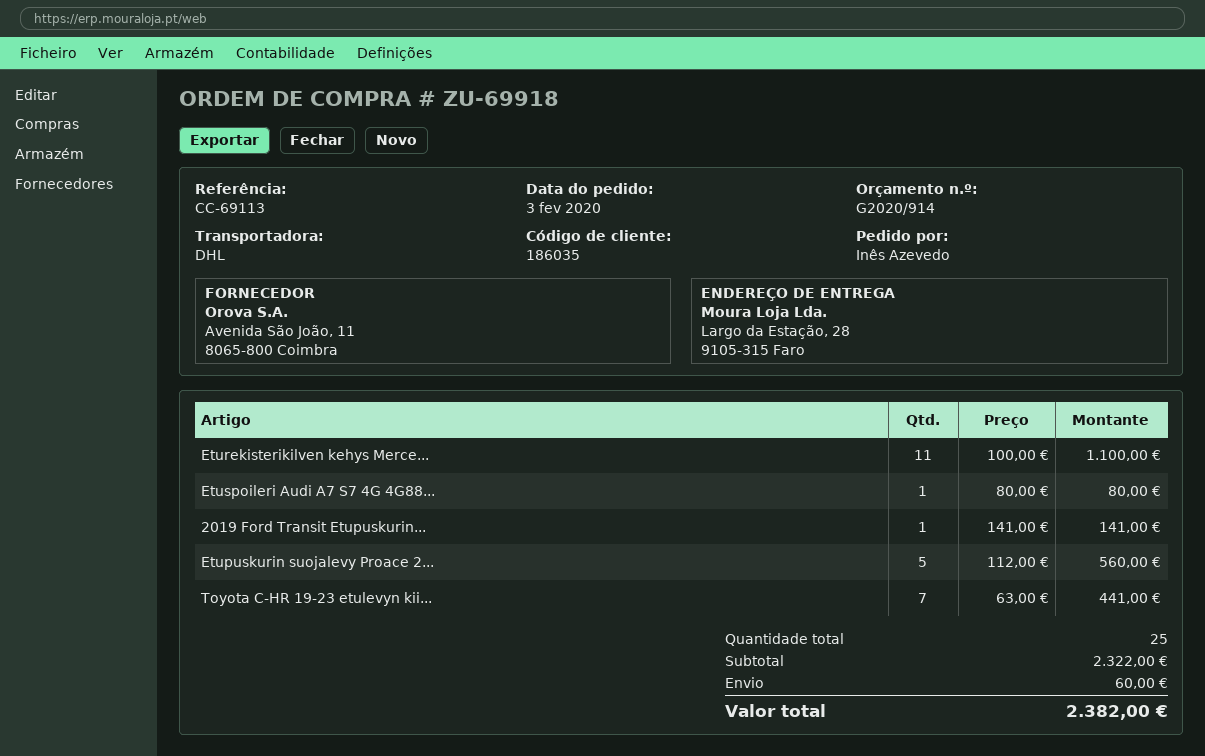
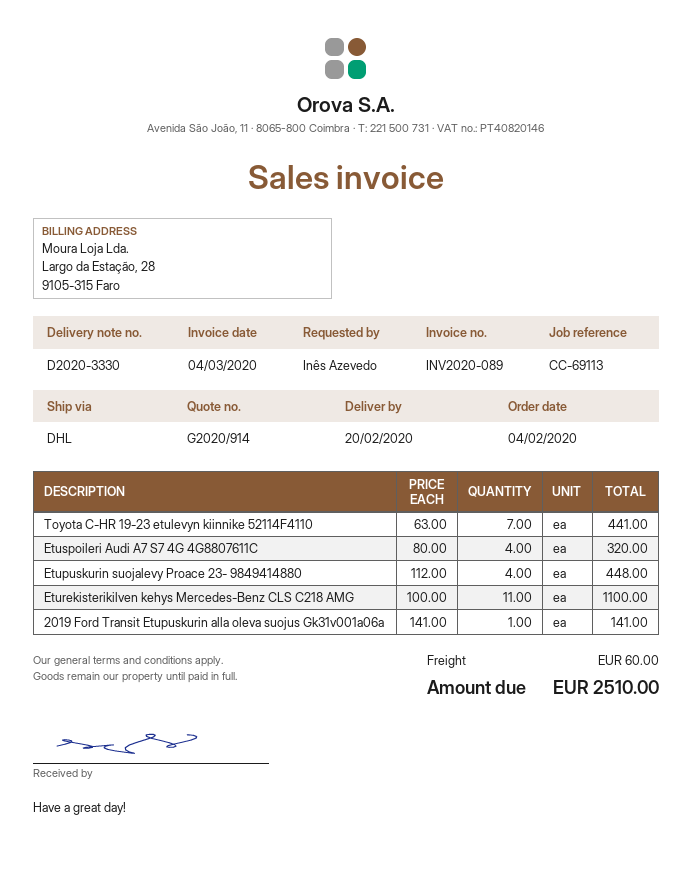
order date: 2020-02-03 -> 2020-02-04
Etuspoileri Audi A7 S7 4G 4G88...: 1 x 80.00 = 80.00 -> 4 x 80.00 = 320.00
Etupuskurin suojalevy Proace 2...: 5 x 112.00 = 560.00 -> 4 x 112.00 = 448.00
total: 2382.00 -> 2510.00

